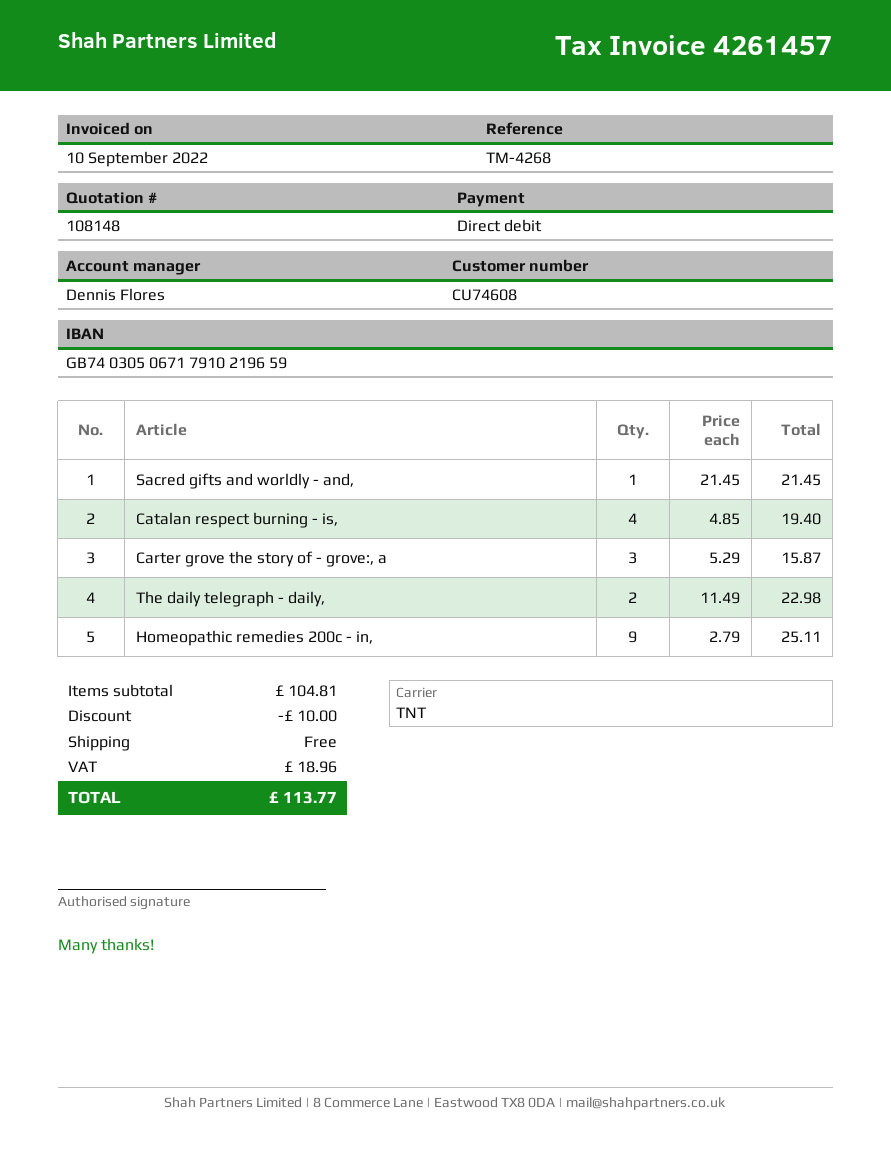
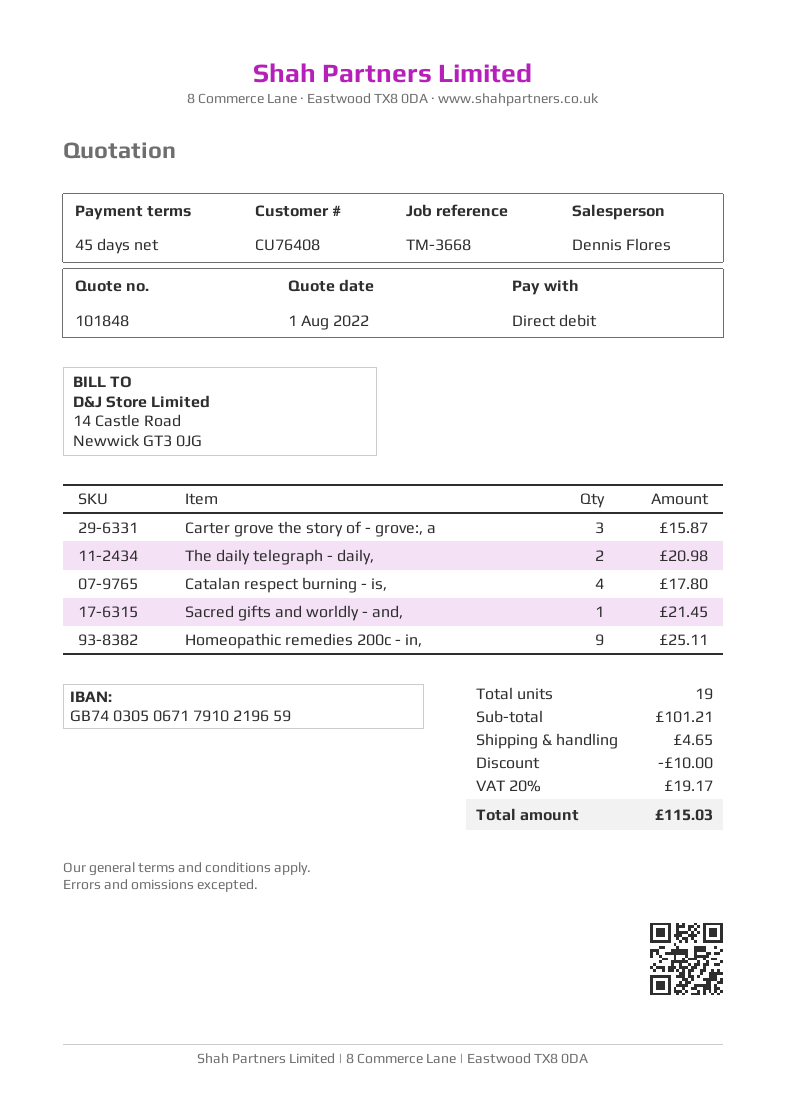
quote number: 108148 -> 101848
customer number: CU74608 -> CU76408
reference: TM-4268 -> TM-3668
Catalan respect burning - is,: 4 for 19.40 -> 4 for 17.80
The daily telegraph - daily,: 2 for 22.98 -> 2 for 20.98
subtotal: 104.81 -> 101.21
shipping: 0.00 -> 4.65
tax: 18.96 -> 19.17
total: 113.77 -> 115.03

